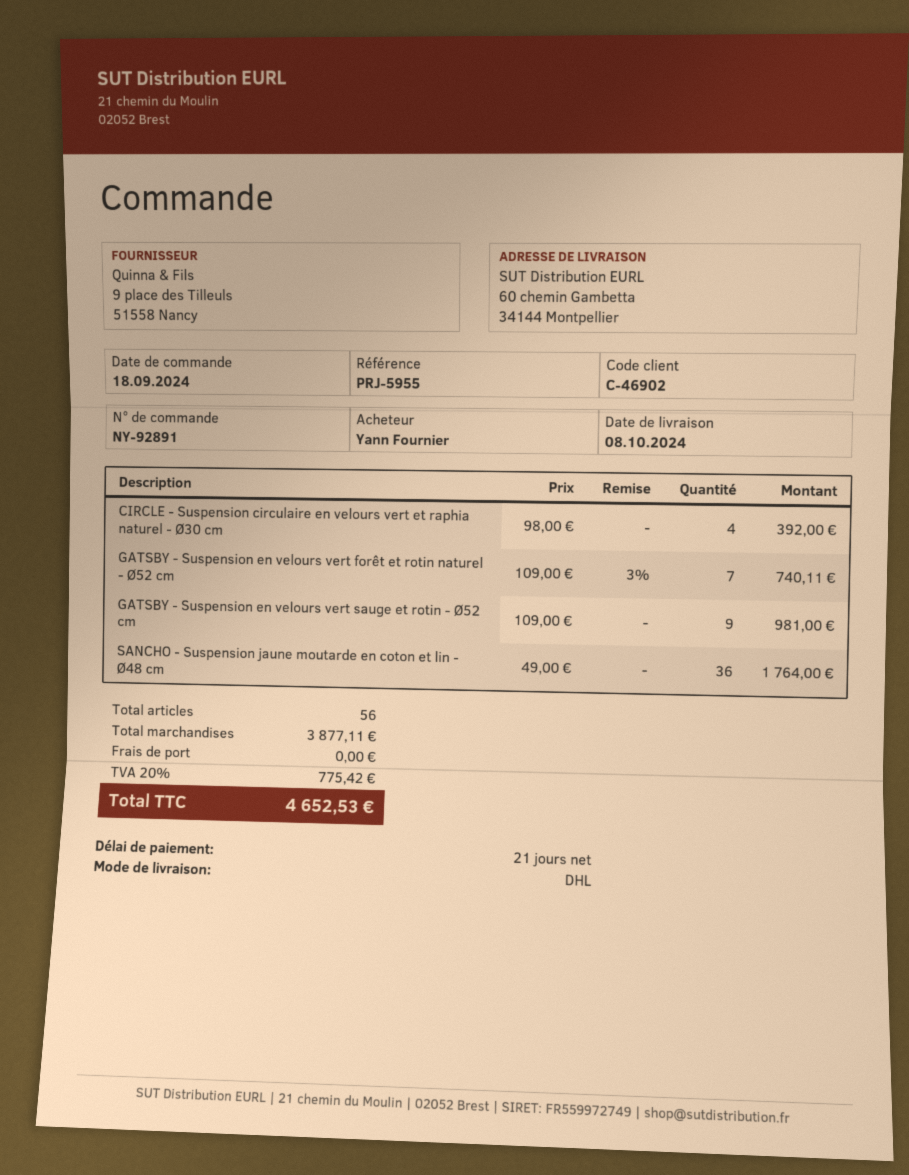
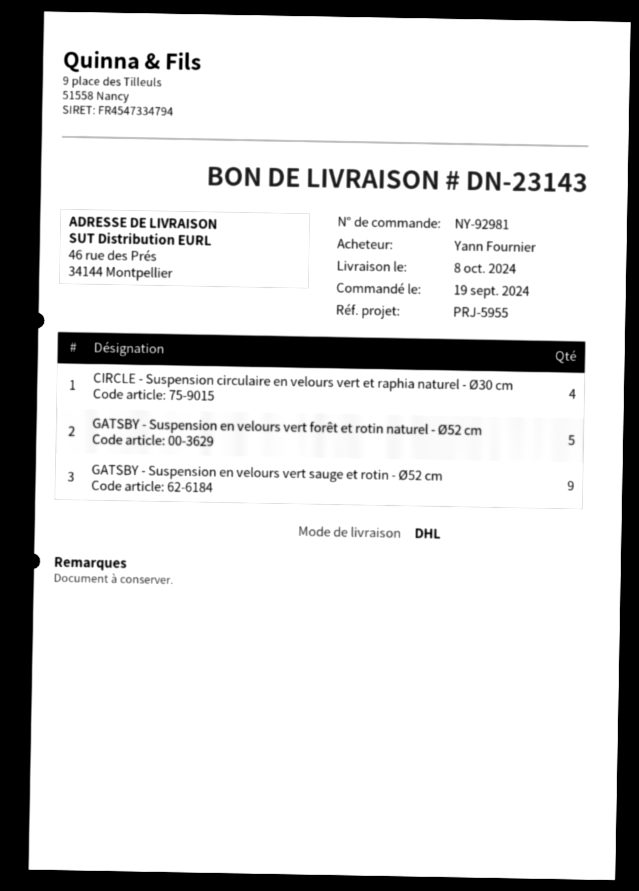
order number: NY-92891 -> NY-92981
order date: 2024-09-18 -> 2024-09-19
ship to: 60 chemin Gambetta, 34144 Montpellier -> 46 rue des Prés, 34144 Montpellier
GATSBY - Suspension en velours vert forêt et rotin naturel - Ø52 cm: 7 -> 5
SANCHO - Suspension jaune moutarde en coton et lin - Ø48 cm: 36 -> none

